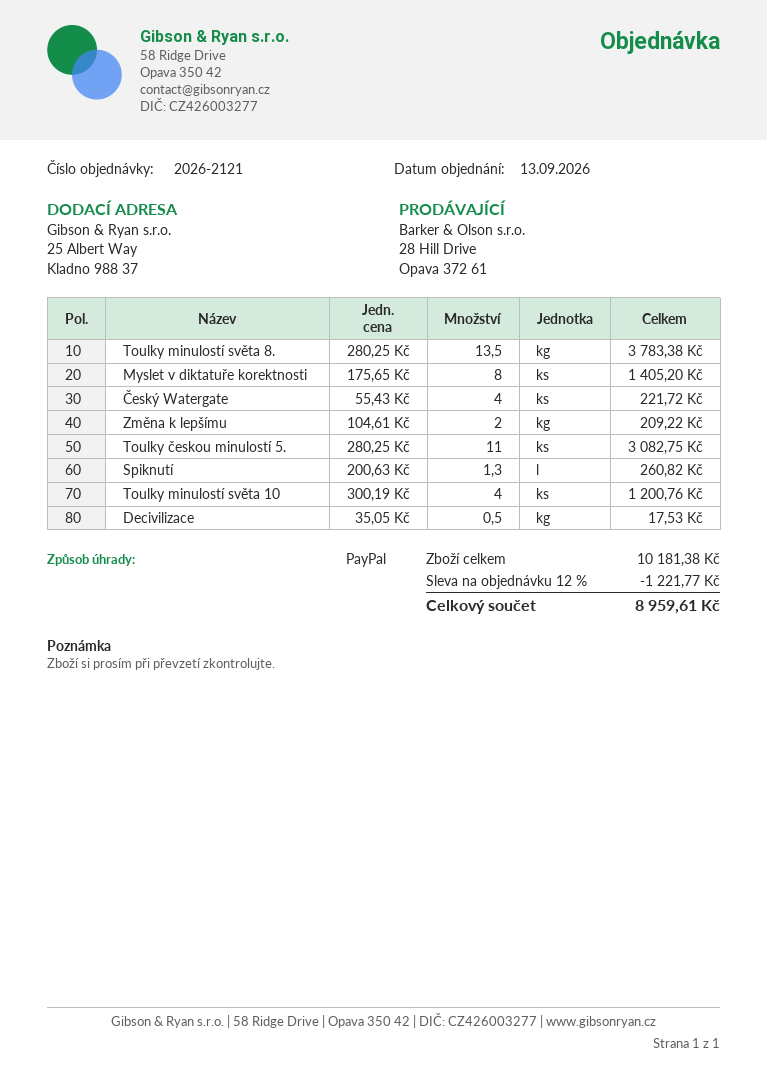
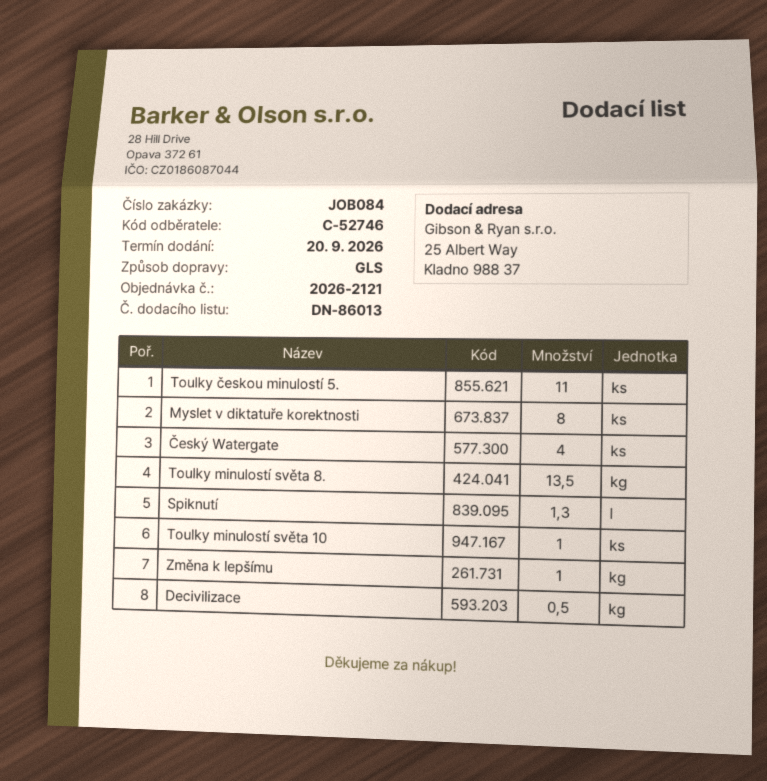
Změna k lepšímu: 2 -> 1
Toulky minulostí světa 10: 4 -> 1

